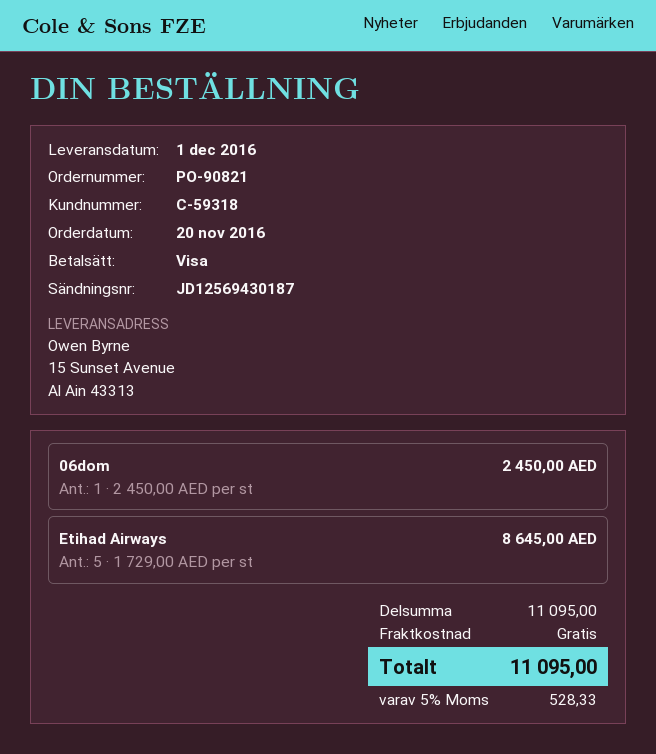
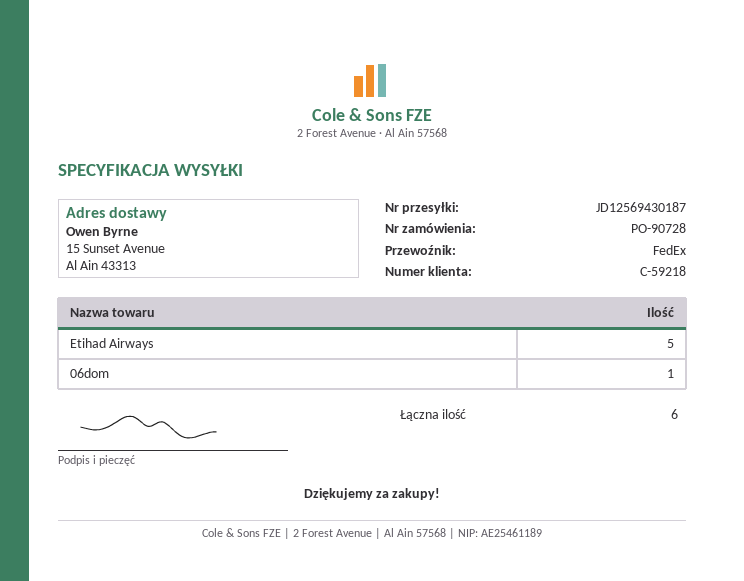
order number: PO-90821 -> PO-90728
customer number: C-59318 -> C-59218

